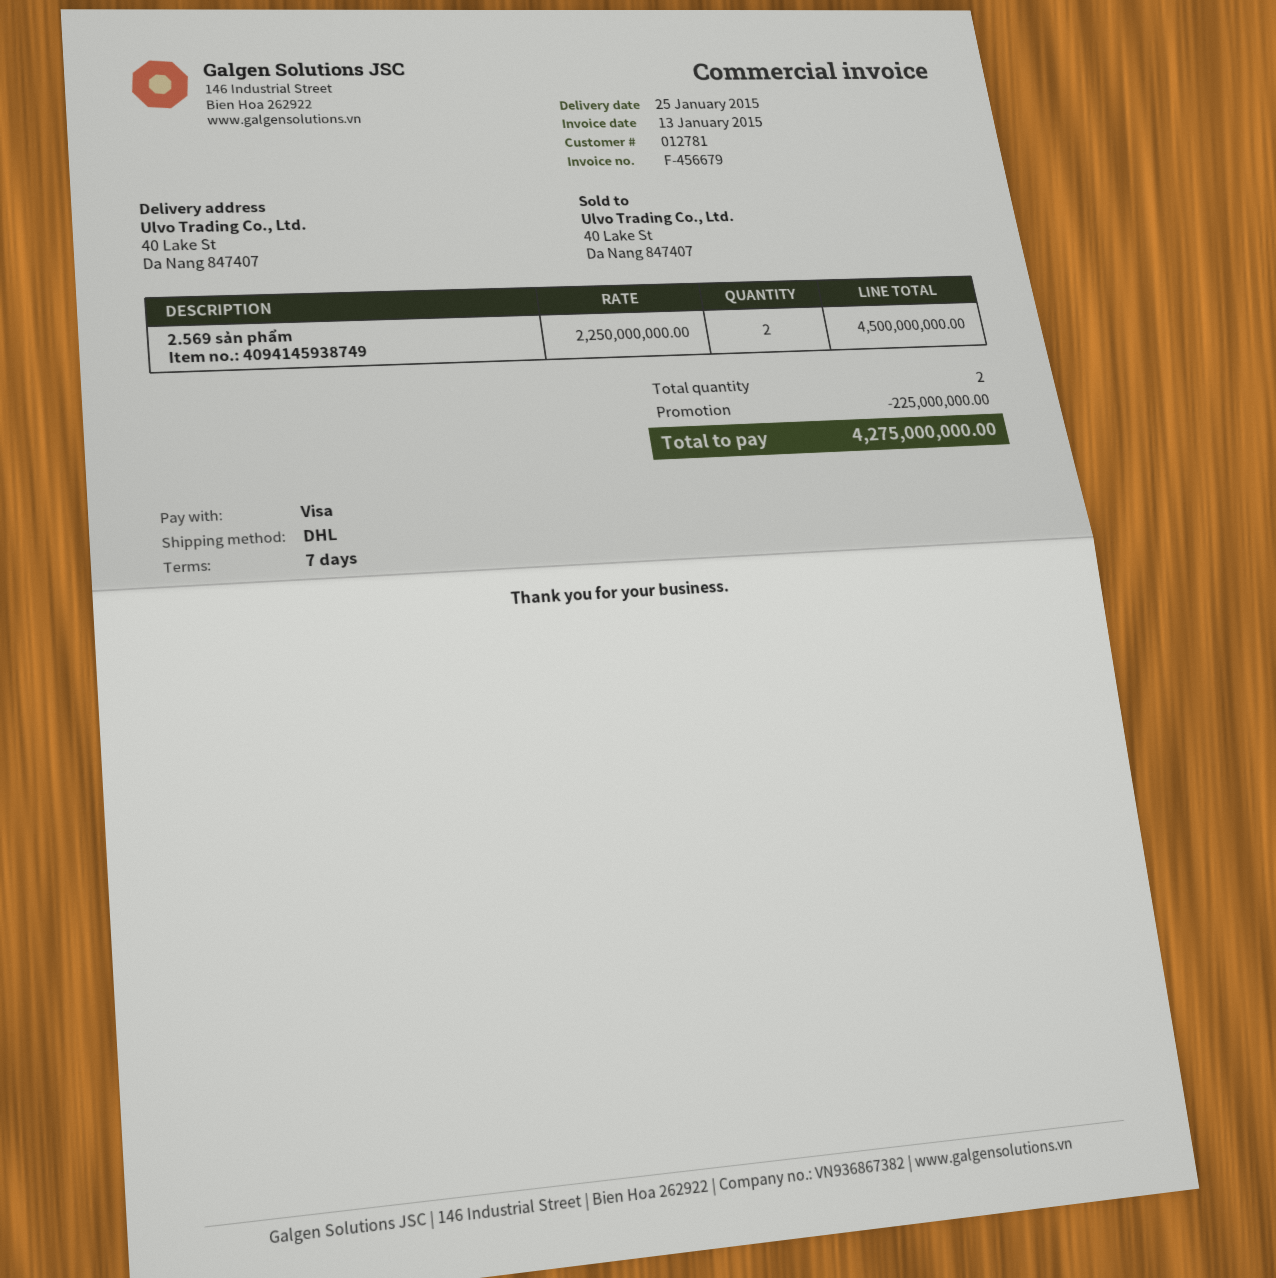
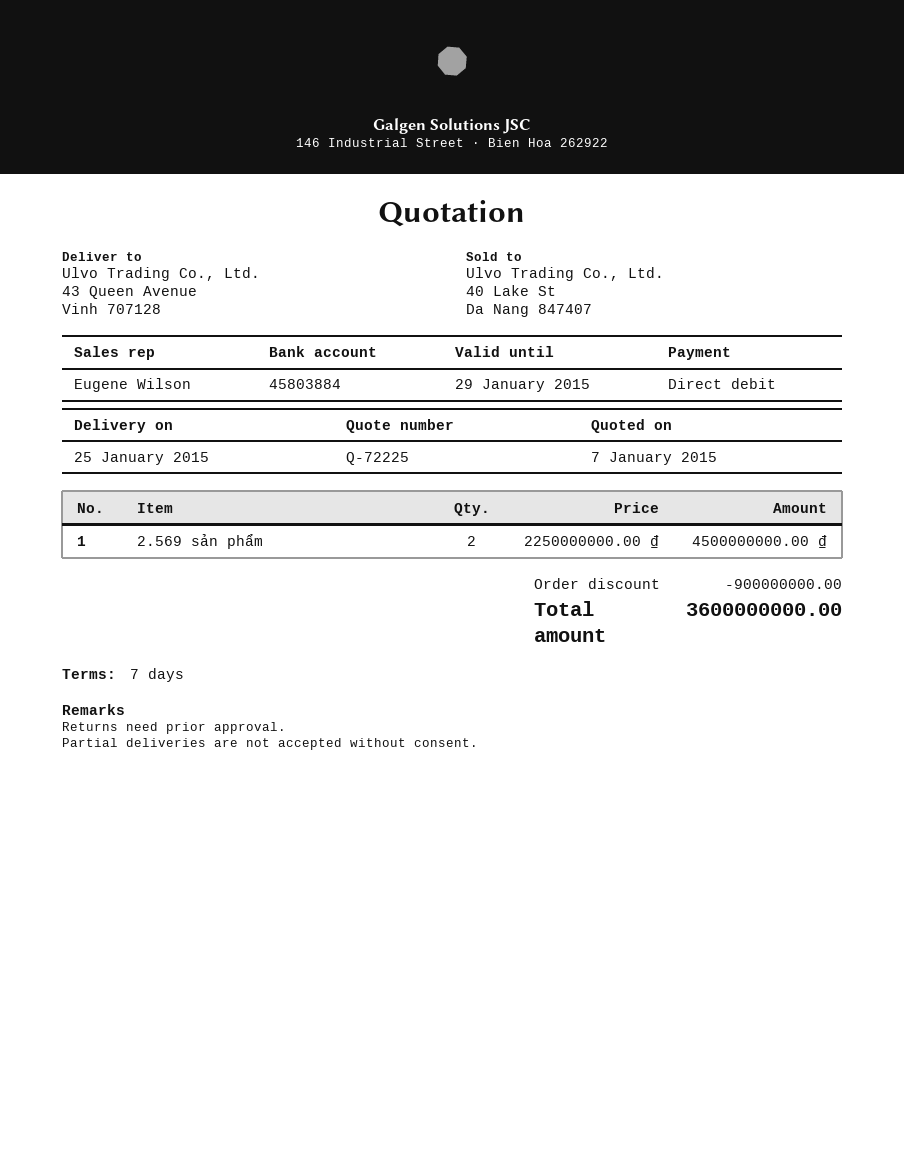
payment method: Visa -> direct debit
ship to: 40 Lake St, Da Nang 847407 -> 43 Queen Avenue, Vinh 707128
discount: 225000000.00 -> 900000000.00
total: 4275000000.00 -> 3600000000.00

